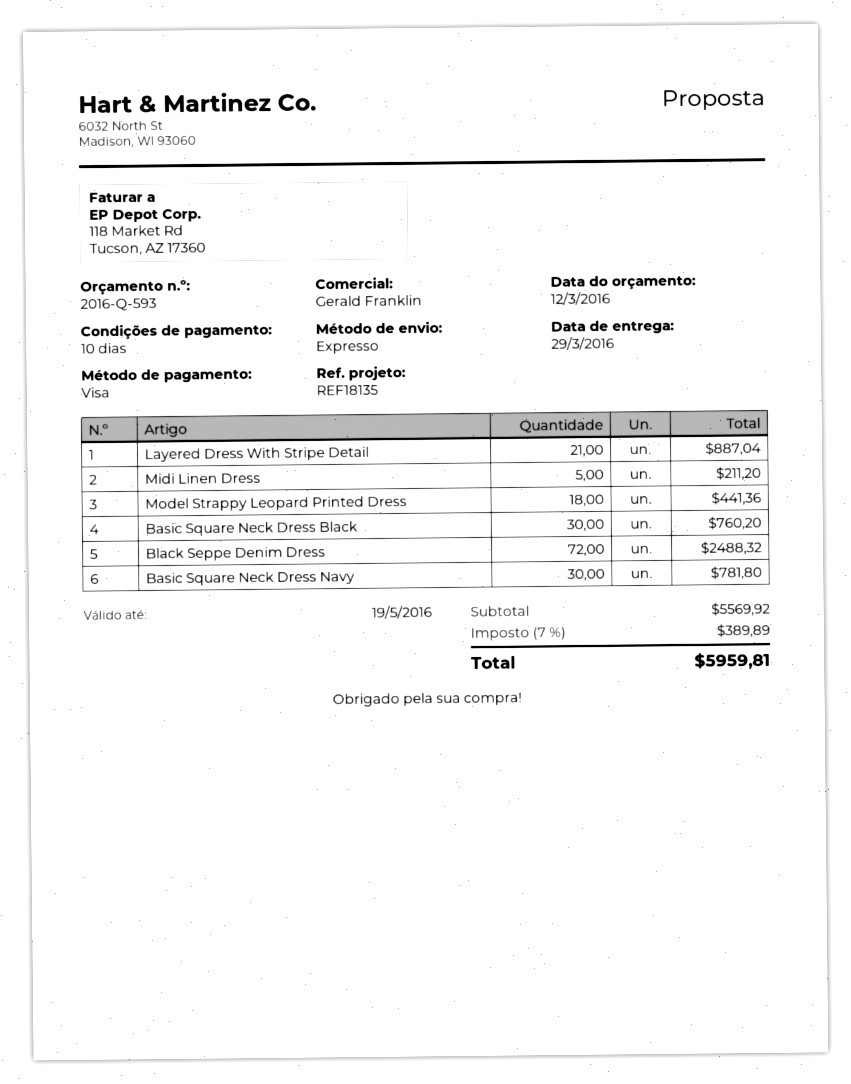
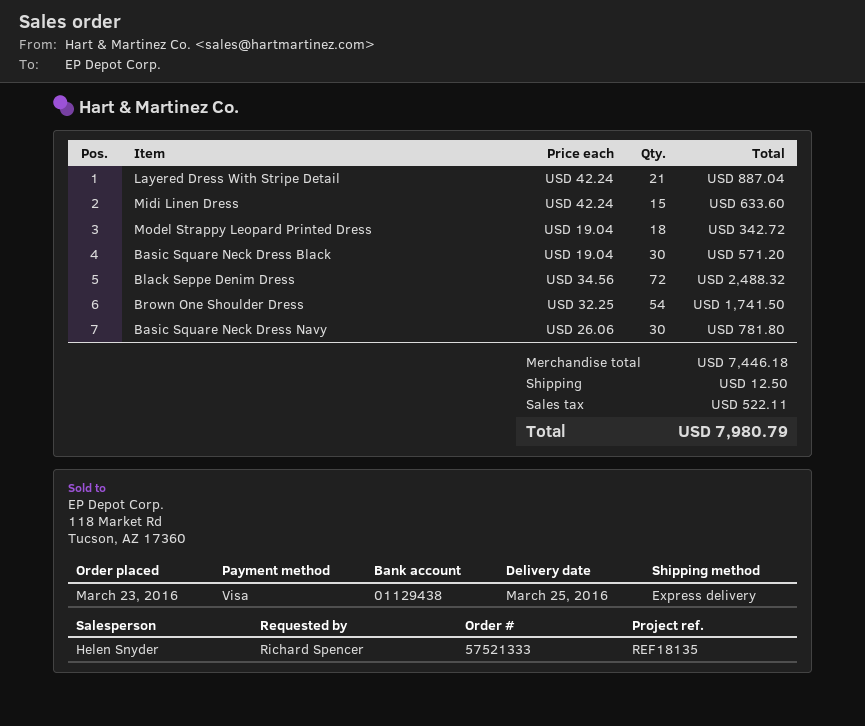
delivery date: 2016-03-29 -> 2016-03-25
sales rep: Gerald Franklin -> Helen Snyder
Midi Linen Dress: 5 for 211.20 -> 15 for 633.60
Model Strappy Leopard Printed Dress: 18 for 441.36 -> 18 for 342.72
Basic Square Neck Dress Black: 30 for 760.20 -> 30 for 571.20
Brown One Shoulder Dress: none -> 54 for 1741.50
subtotal: 5569.92 -> 7446.18
shipping: none -> 12.50
tax: 389.89 -> 522.11
total: 5959.81 -> 7980.79

